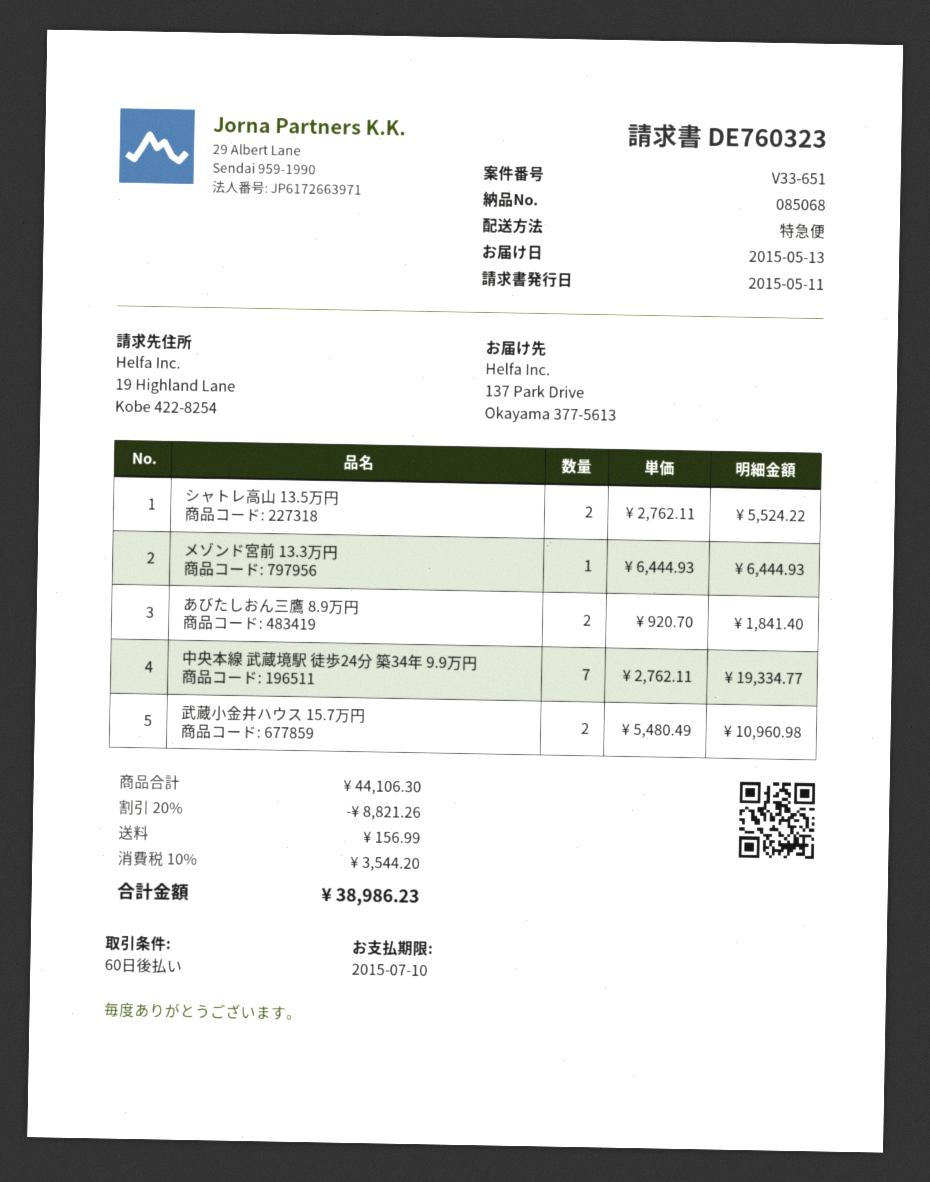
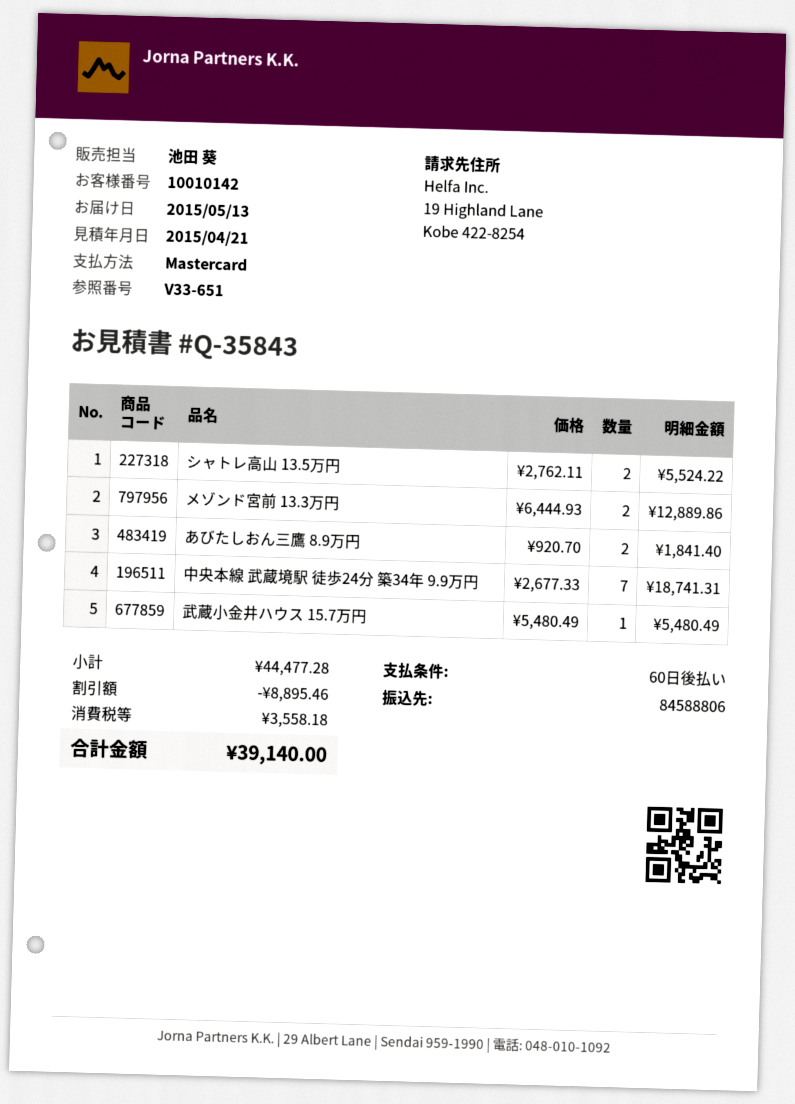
メゾンド宮前 13.3万円: 1 x 6444.93 = 6444.93 -> 2 x 6444.93 = 12889.86
中央本線 武蔵境駅 徒歩24分 築34年 9.9万円: 7 x 2762.11 = 19334.77 -> 7 x 2677.33 = 18741.31
武蔵小金井ハウス 15.7万円: 2 x 5480.49 = 10960.98 -> 1 x 5480.49 = 5480.49
subtotal: 44106.30 -> 44477.28
discount: 8821.26 -> 8895.46
shipping: 156.99 -> none
tax: 3544.20 -> 3558.18
total: 38986.23 -> 39140.00

